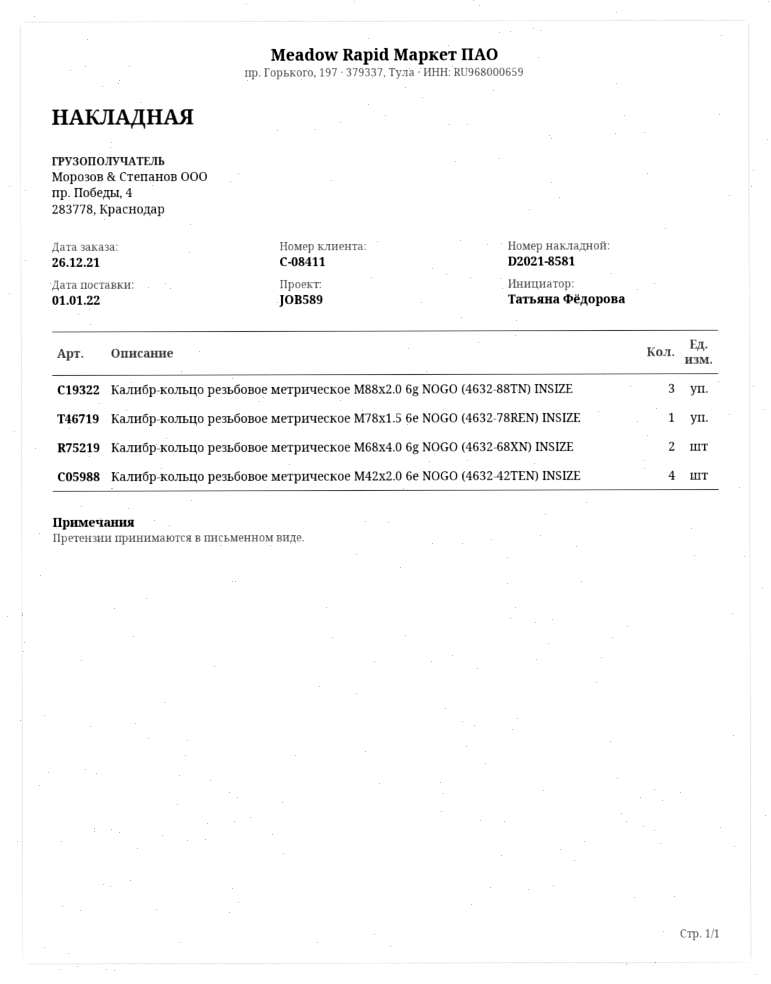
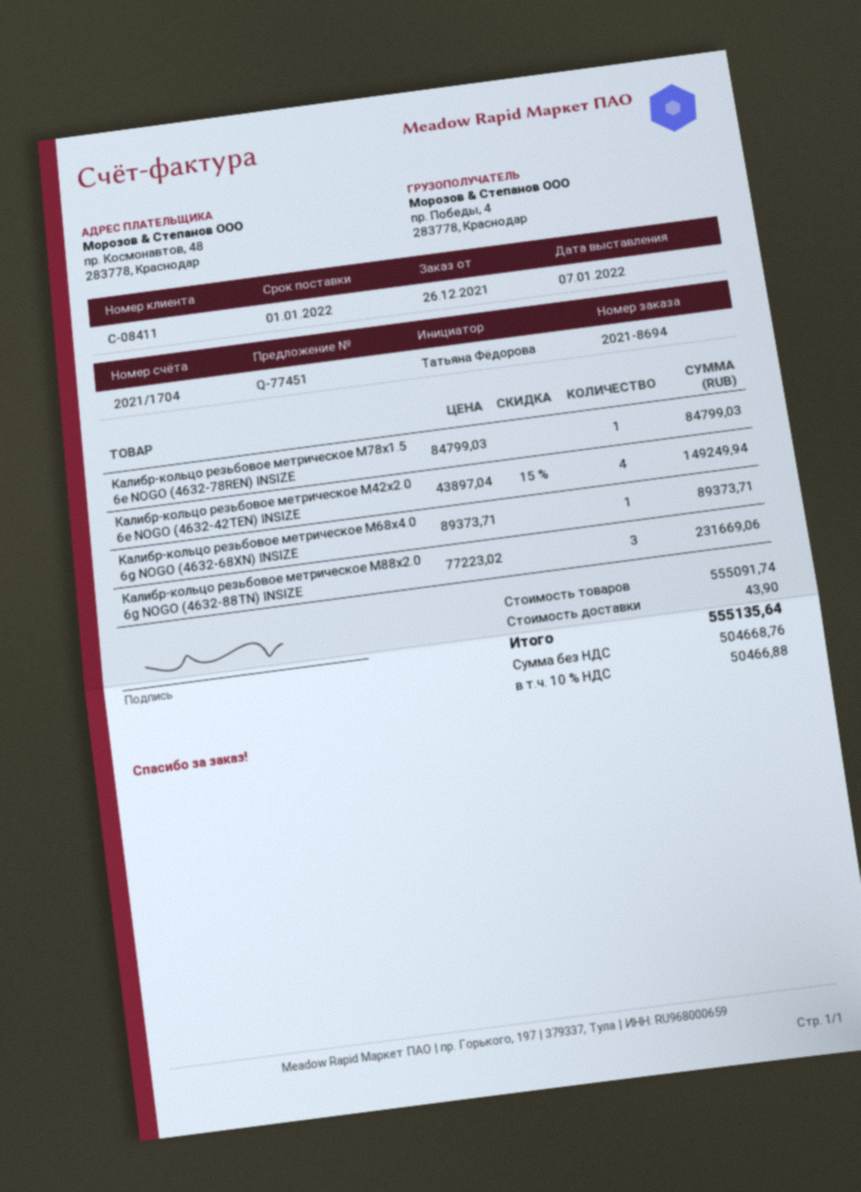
Калибр-кольцо резьбовое метрическое M68x4.0 6g NOGO (4632-68XN) INSIZE: 2 -> 1

